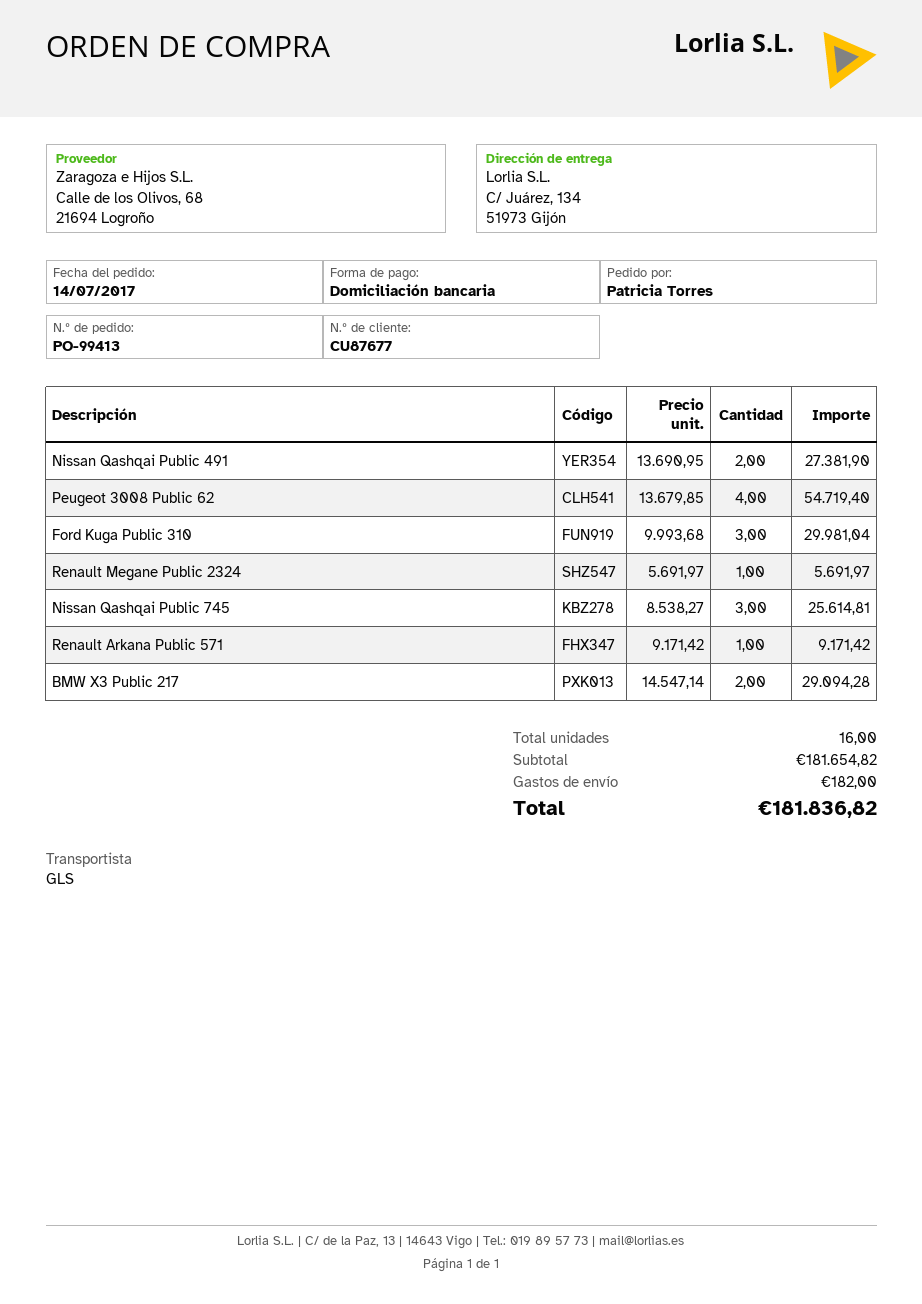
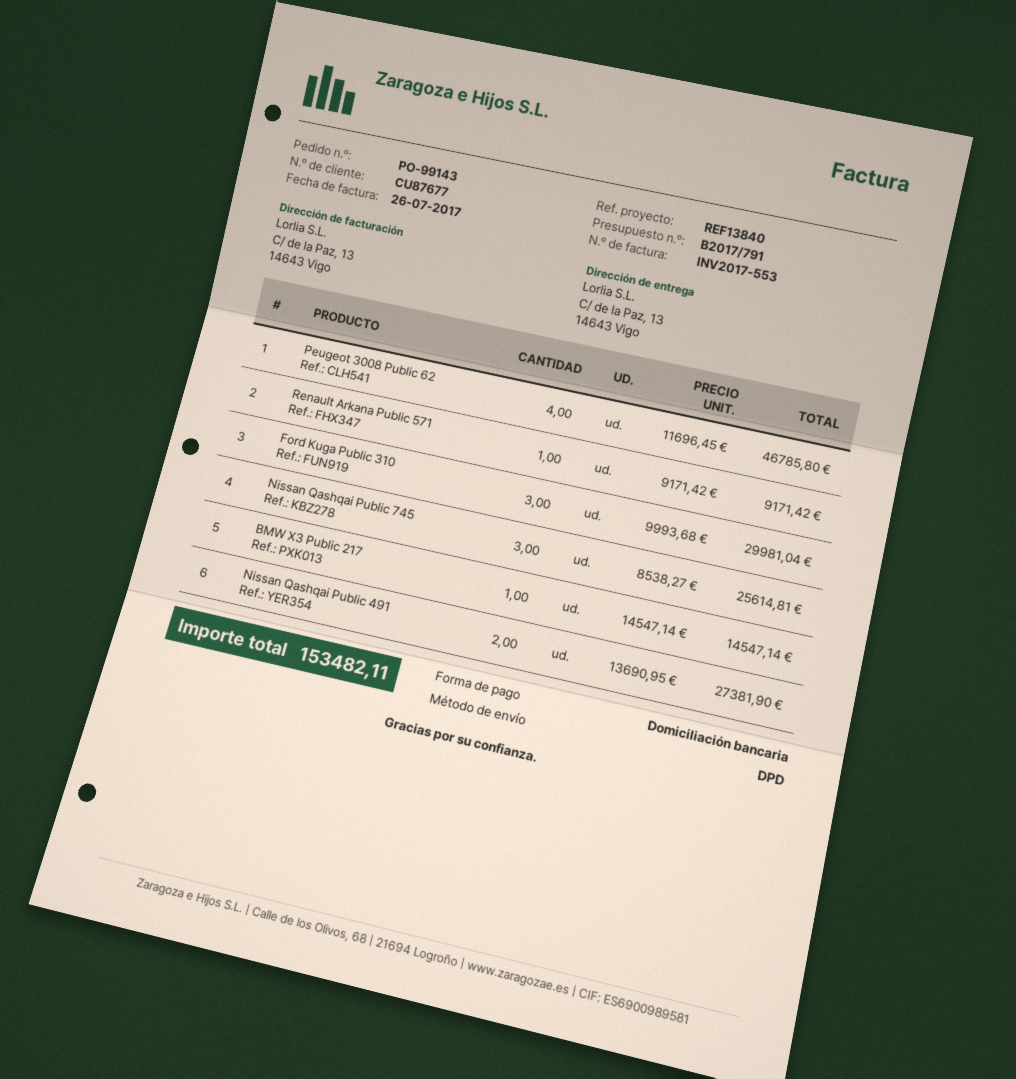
order number: PO-99413 -> PO-99143
shipping method: GLS -> DPD
ship to: C/ Juárez, 134, 51973 Gijón -> C/ de la Paz, 13, 14643 Vigo
Peugeot 3008 Public 62: 4 x 13679.85 = 54719.40 -> 4 x 11696.45 = 46785.80
Renault Megane Public 2324: 1 x 5691.97 = 5691.97 -> none
BMW X3 Public 217: 2 x 14547.14 = 29094.28 -> 1 x 14547.14 = 14547.14
shipping: 182.00 -> none
total: 181836.82 -> 153482.11

